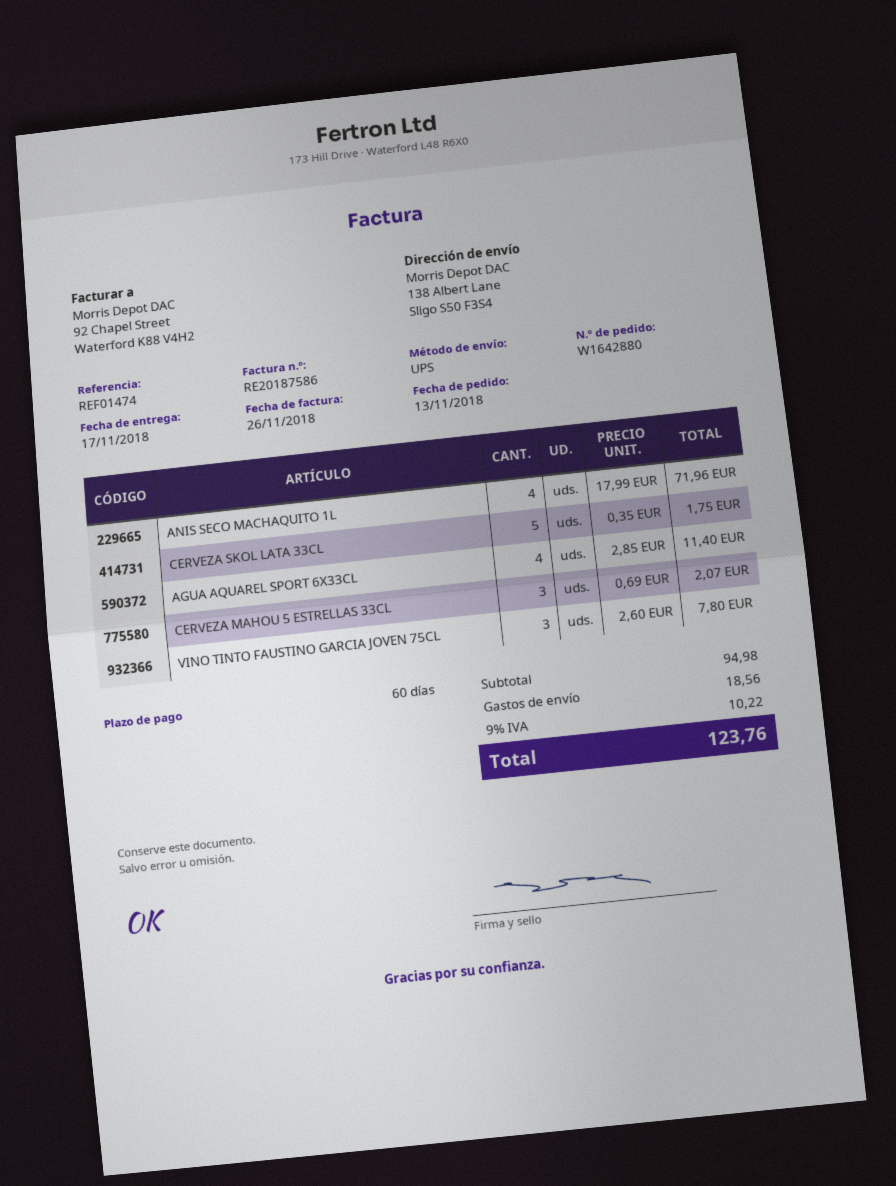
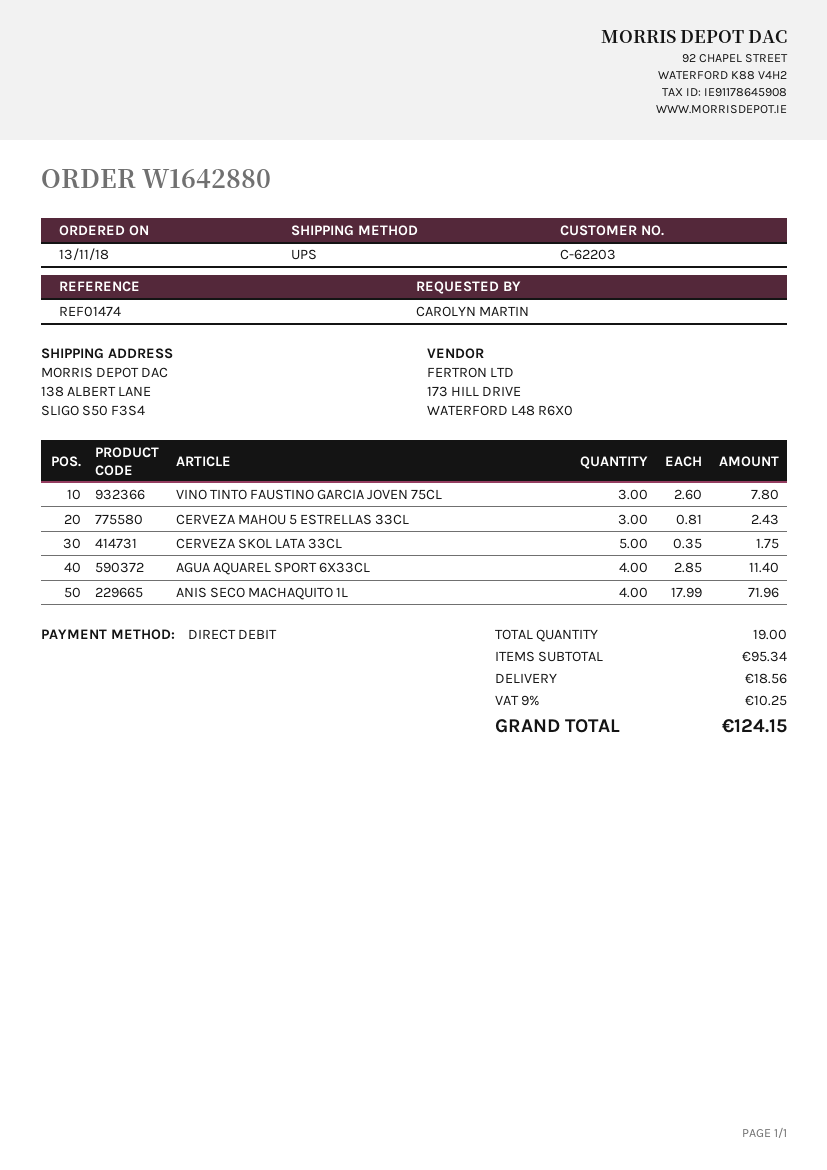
CERVEZA MAHOU 5 ESTRELLAS 33CL: 3 x 0.69 = 2.07 -> 3 x 0.81 = 2.43
subtotal: 94.98 -> 95.34
tax: 9% = 10.22 -> 9% = 10.25
total: 123.76 -> 124.15

